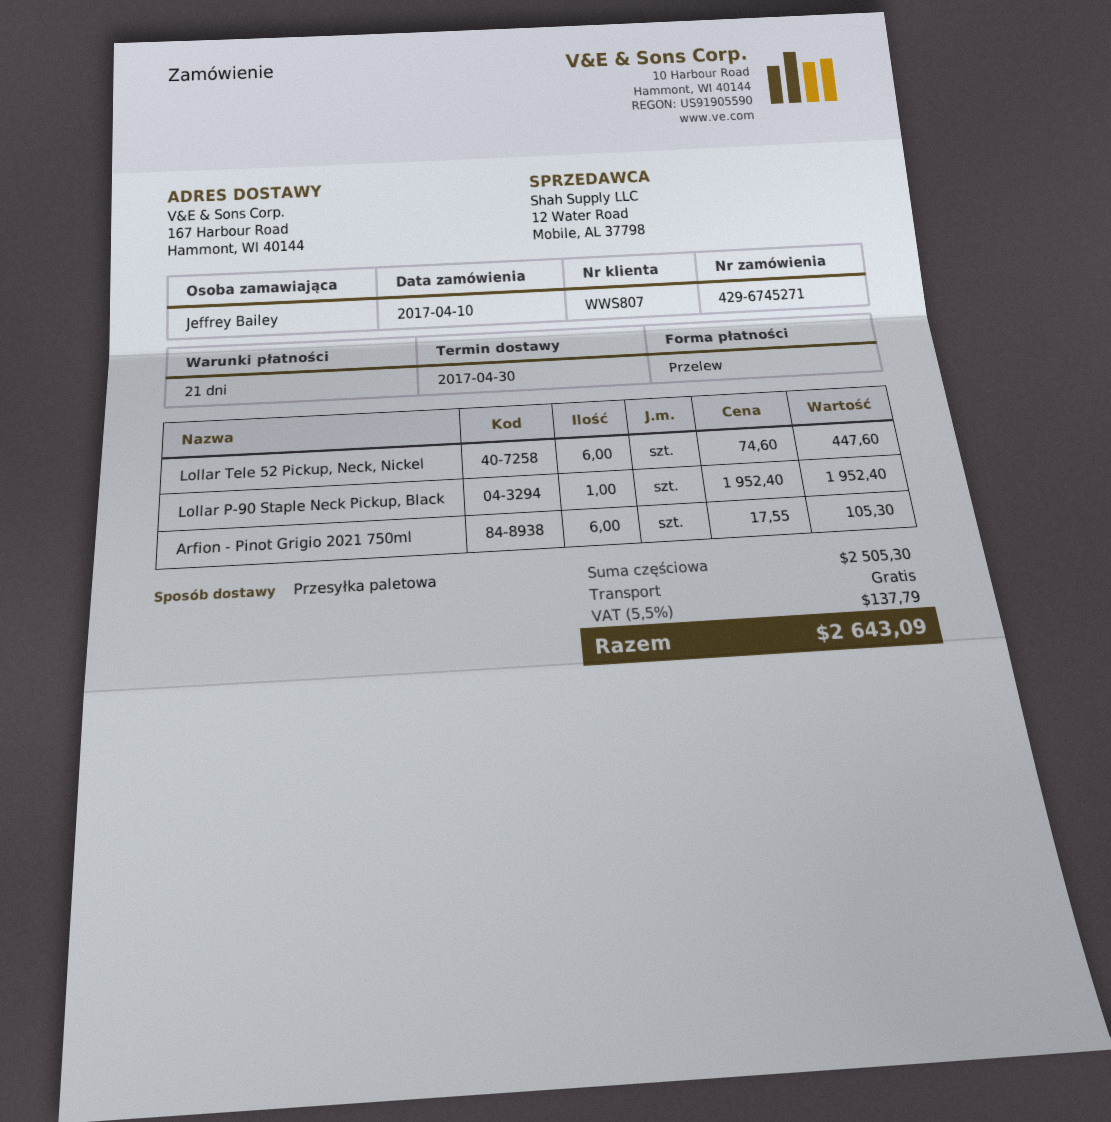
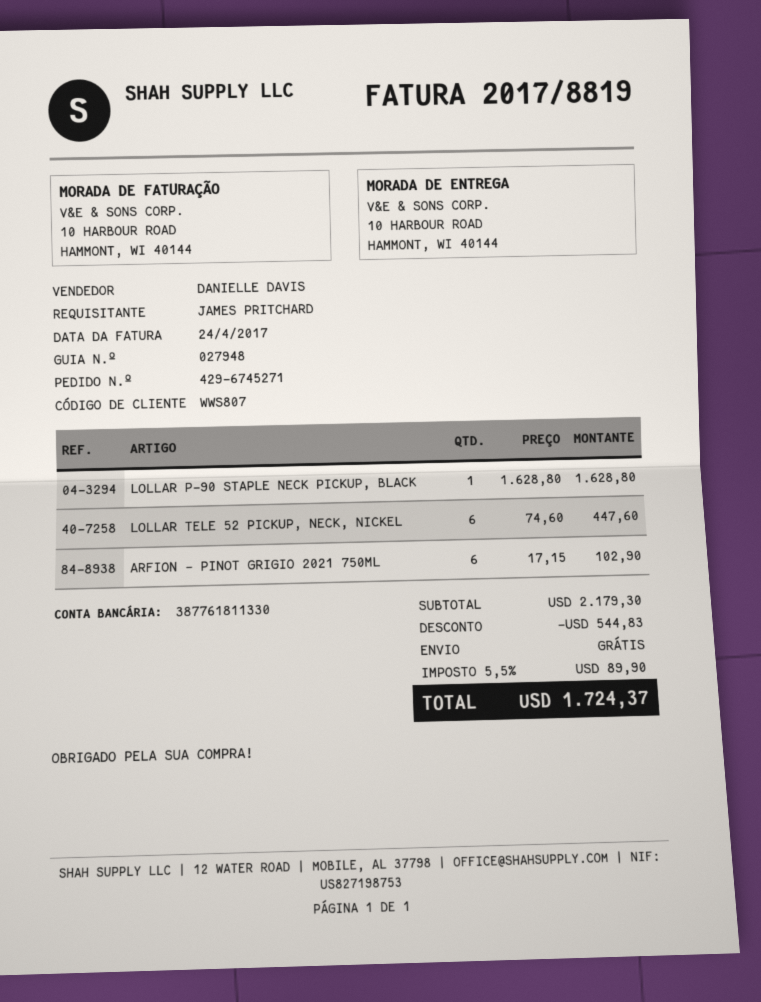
ordered by: Jeffrey Bailey -> JAMES PRITCHARD
ship to: 167 Harbour Road, Hammont, WI 40144 -> 10 HARBOUR ROAD, HAMMONT, WI 40144
Lollar P-90 Staple Neck Pickup, Black: 1 x 1952.40 = 1952.40 -> 1 x 1628.80 = 1628.80
Arfion - Pinot Grigio 2021 750ml: 6 x 17.55 = 105.30 -> 6 x 17.15 = 102.90
subtotal: 2505.30 -> 2179.30
discount: none -> 544.83
tax: 5.5% = 137.79 -> 5.5% = 89.90
total: 2643.09 -> 1724.37

